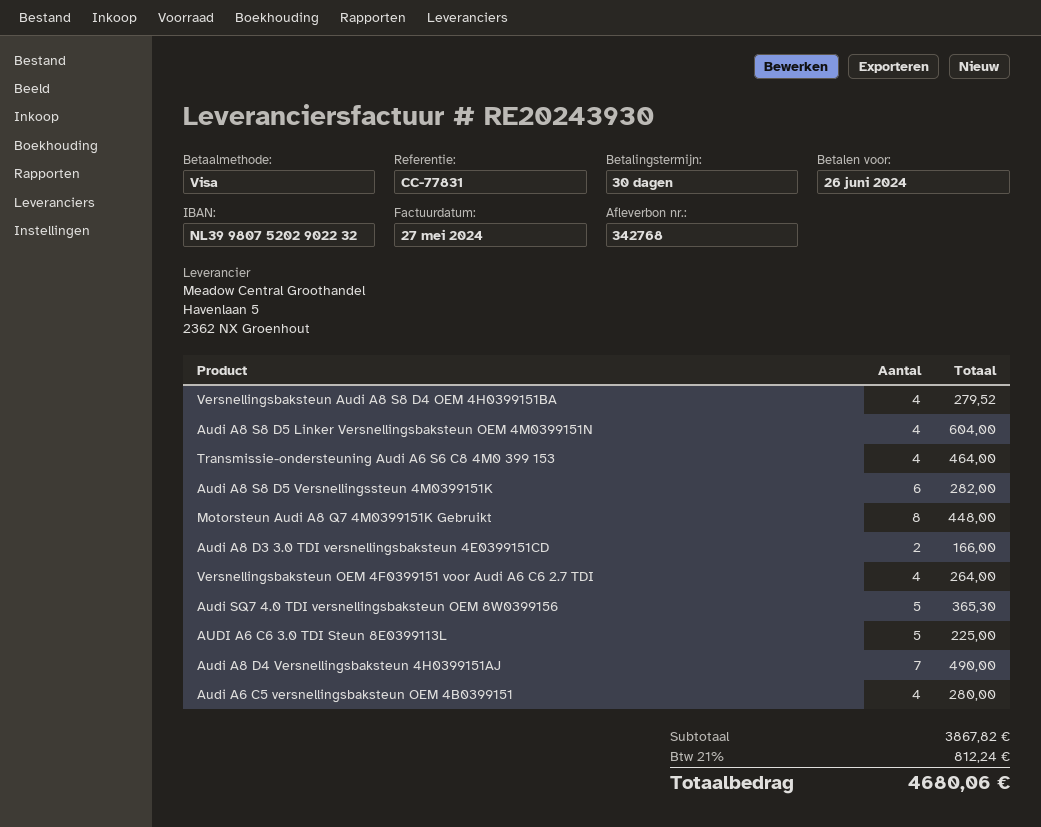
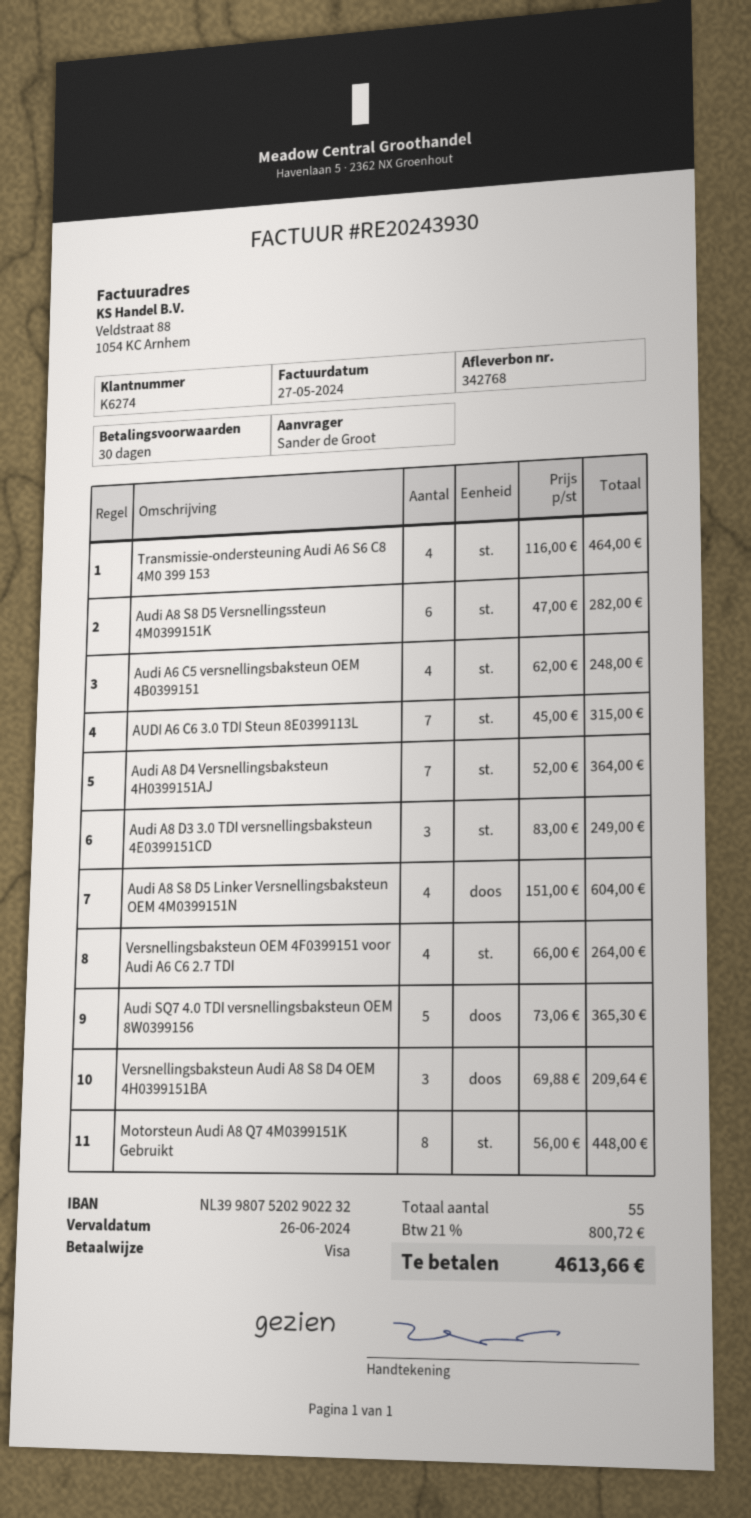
Versnellingsbaksteun Audi A8 S8 D4 OEM 4H0399151BA: 4 for 279.52 -> 3 for 209.64
Audi A8 D3 3.0 TDI versnellingsbaksteun 4E0399151CD: 2 for 166.00 -> 3 for 249.00
AUDI A6 C6 3.0 TDI Steun 8E0399113L: 5 for 225.00 -> 7 for 315.00
Audi A8 D4 Versnellingsbaksteun 4H0399151AJ: 7 for 490.00 -> 7 for 364.00
Audi A6 C5 versnellingsbaksteun OEM 4B0399151: 4 for 280.00 -> 4 for 248.00
tax: 21% = 812.24 -> 21% = 800.72
total: 4680.06 -> 4613.66

